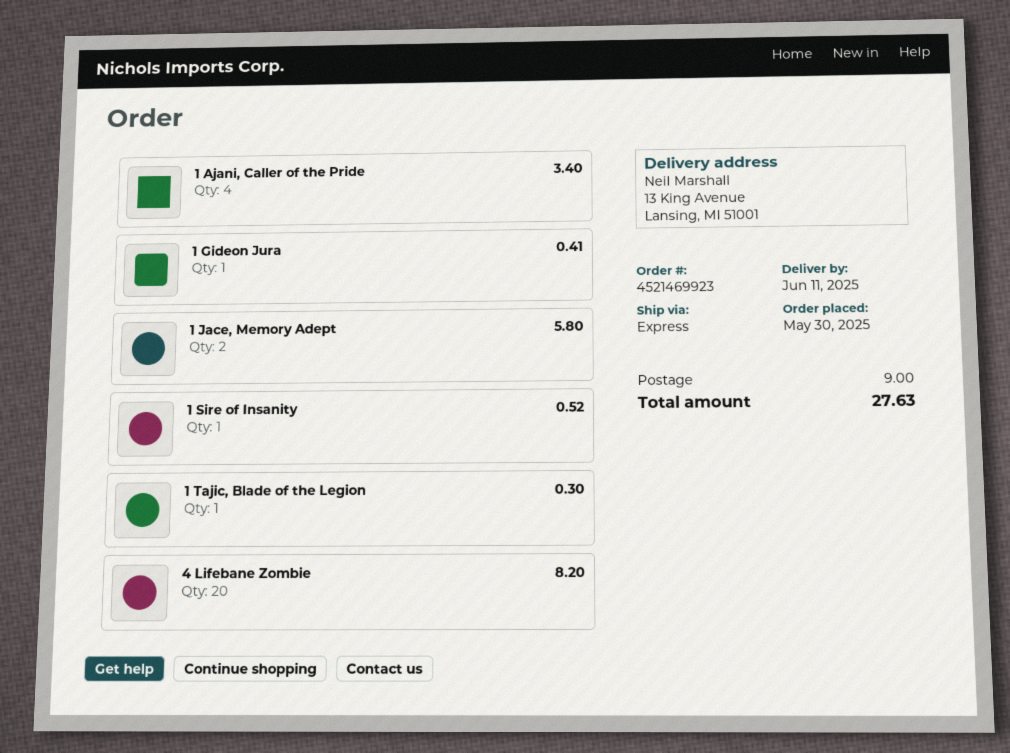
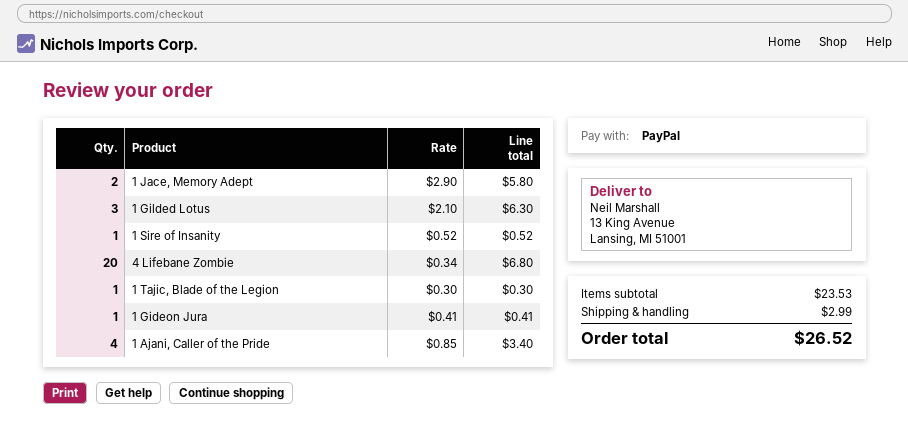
4 Lifebane Zombie: 20 for 8.20 -> 20 for 6.80
1 Gilded Lotus: none -> 3 for 6.30
shipping: 9.00 -> 2.99
total: 27.63 -> 26.52

